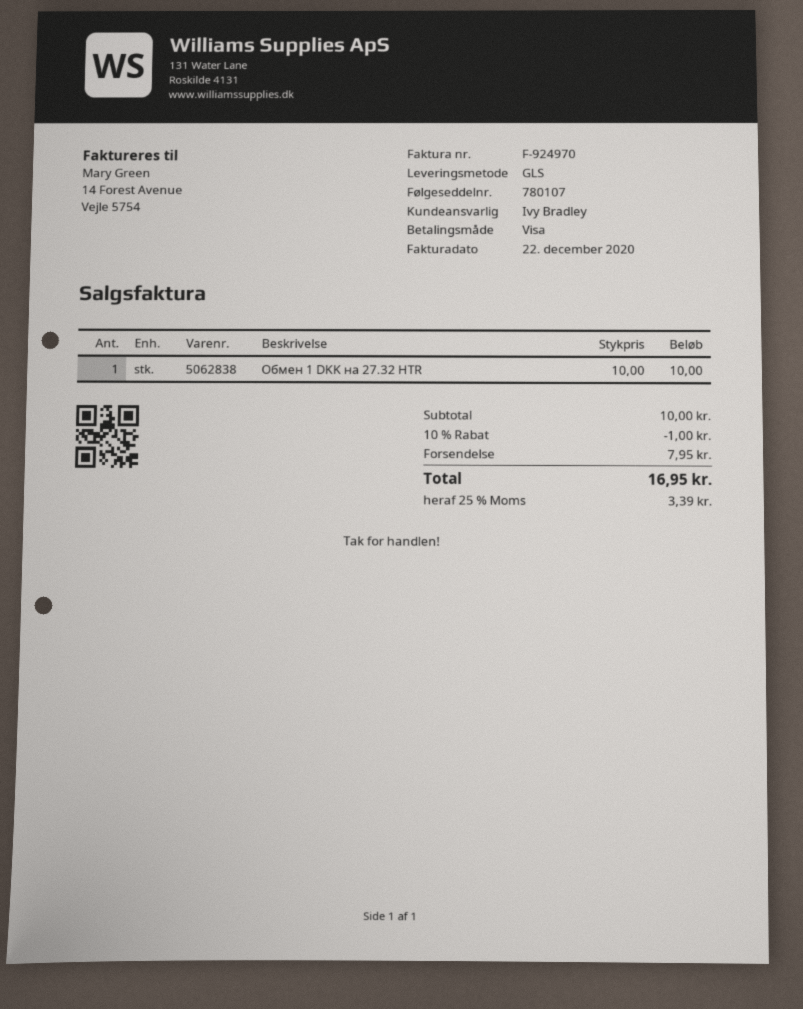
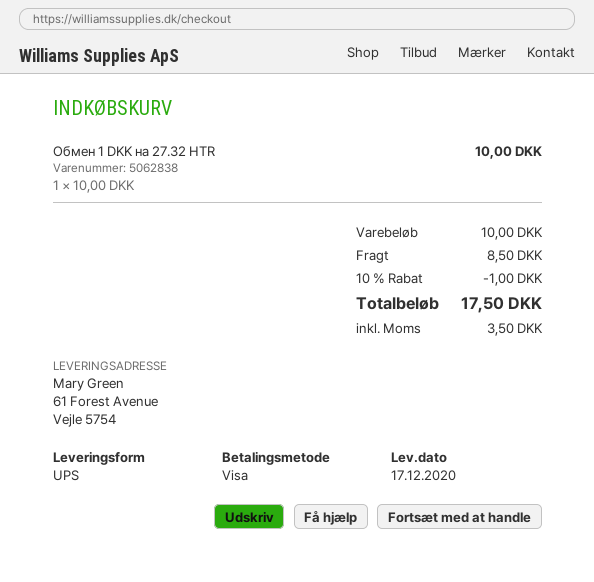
shipping method: GLS -> UPS
shipping: 7.95 -> 8.50
tax: 3.39 -> 3.50
total: 16.95 -> 17.50

